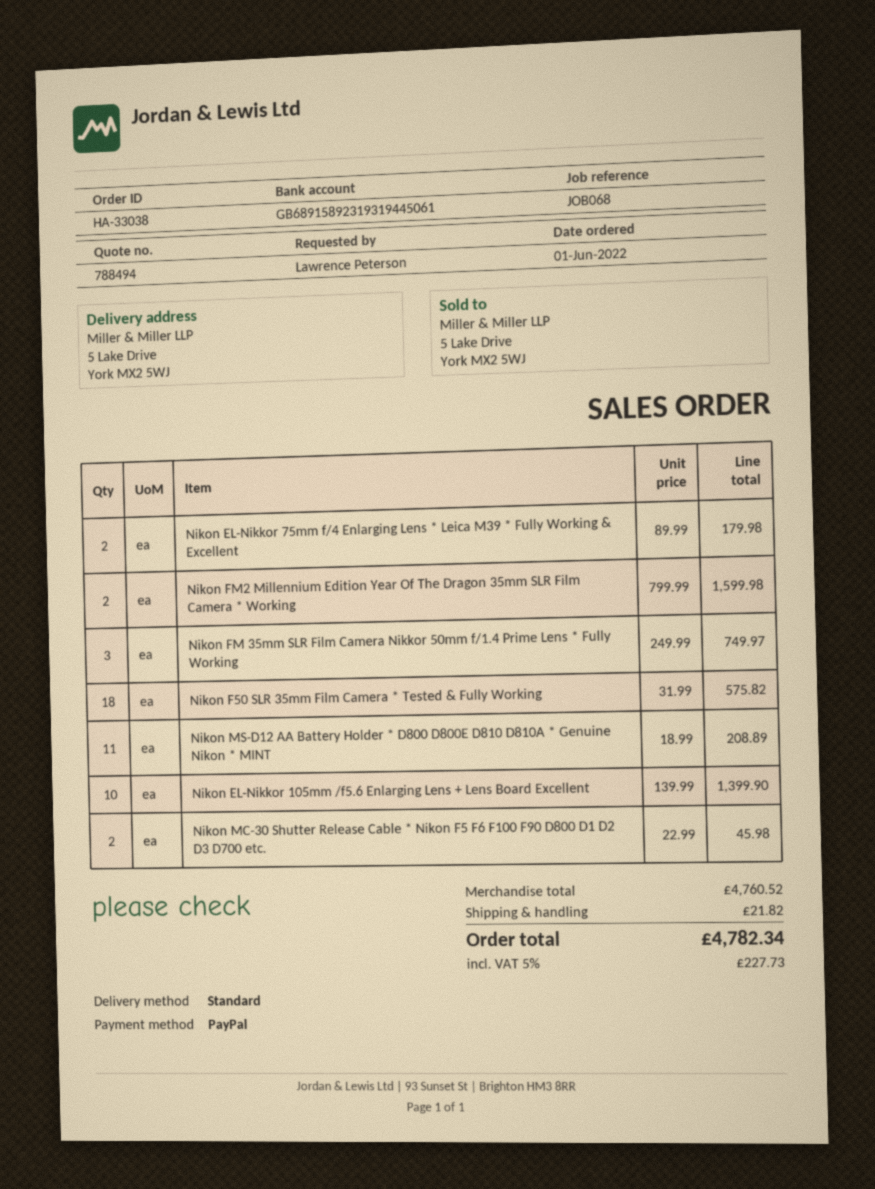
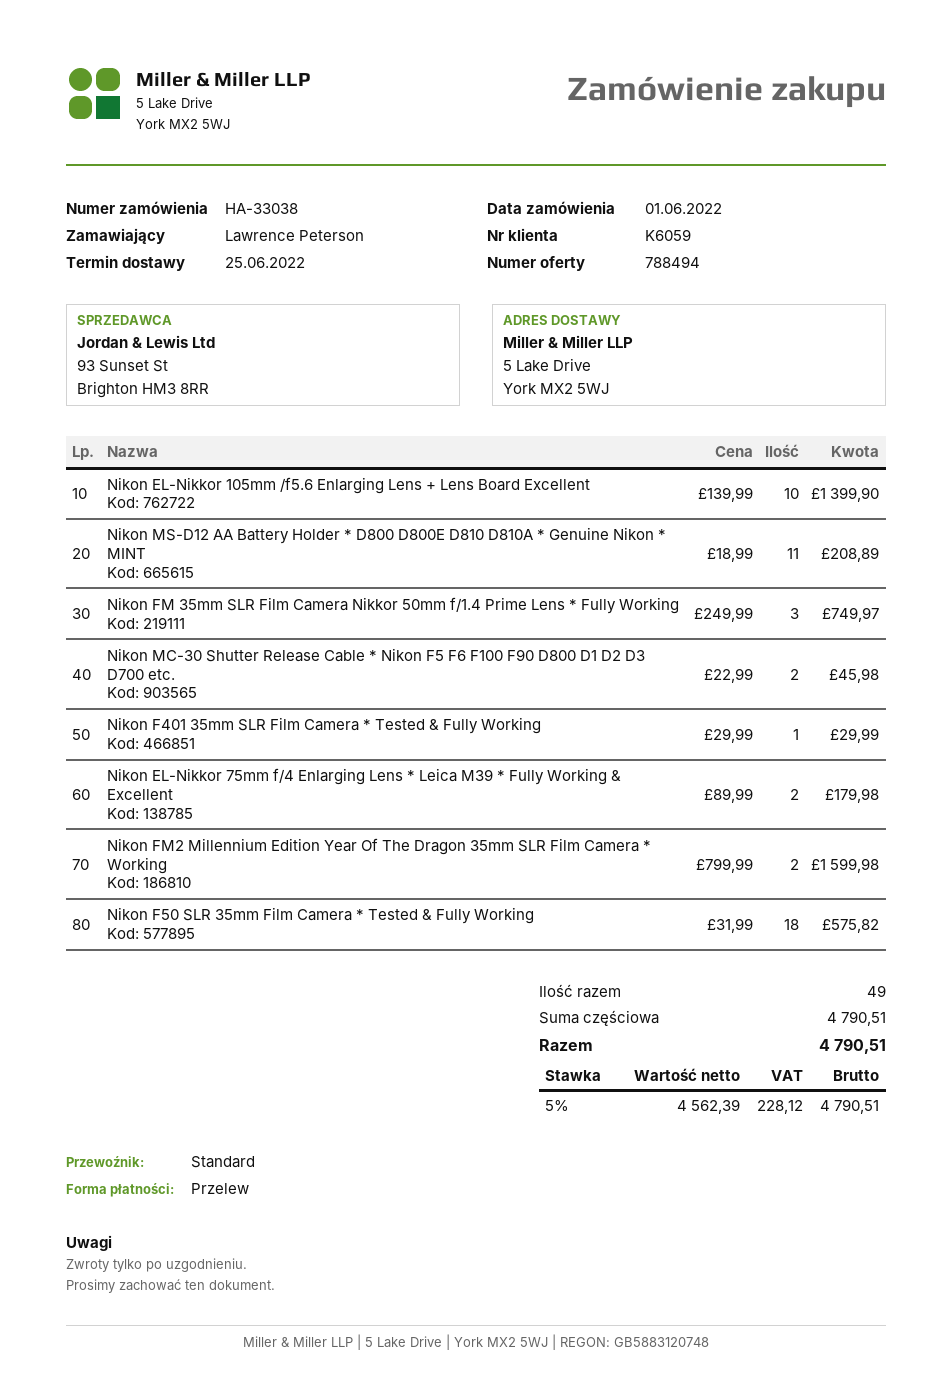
payment method: PayPal -> bank transfer
Nikon F401 35mm SLR Film Camera * Tested & Fully Working: none -> 1 x 29.99 = 29.99
subtotal: 4760.52 -> 4790.51
shipping: 21.82 -> none
tax: 5% = 227.73 -> 5% = 228.12
total: 4782.34 -> 4790.51

